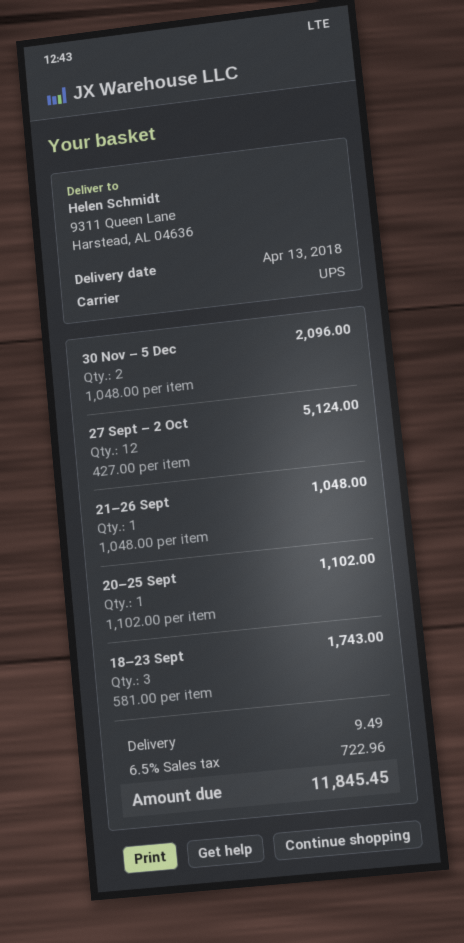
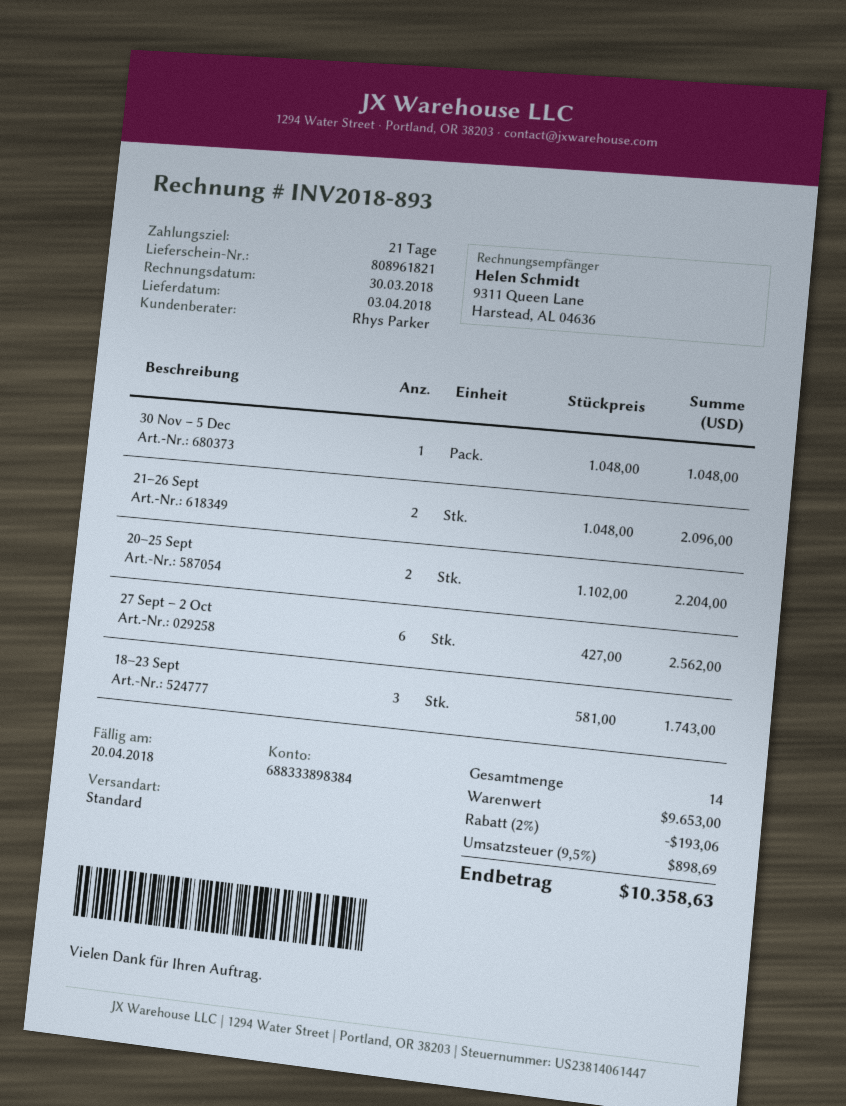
delivery date: 2018-04-13 -> 2018-04-03
shipping method: UPS -> standard
30 Nov – 5 Dec: 2 x 1048.00 = 2096.00 -> 1 x 1048.00 = 1048.00
27 Sept – 2 Oct: 12 x 427.00 = 5124.00 -> 6 x 427.00 = 2562.00
21–26 Sept: 1 x 1048.00 = 1048.00 -> 2 x 1048.00 = 2096.00
20–25 Sept: 1 x 1102.00 = 1102.00 -> 2 x 1102.00 = 2204.00
discount: none -> 2% = 193.06
shipping: 9.49 -> none
tax: 6.5% = 722.96 -> 9.5% = 898.69
total: 11845.45 -> 10358.63

